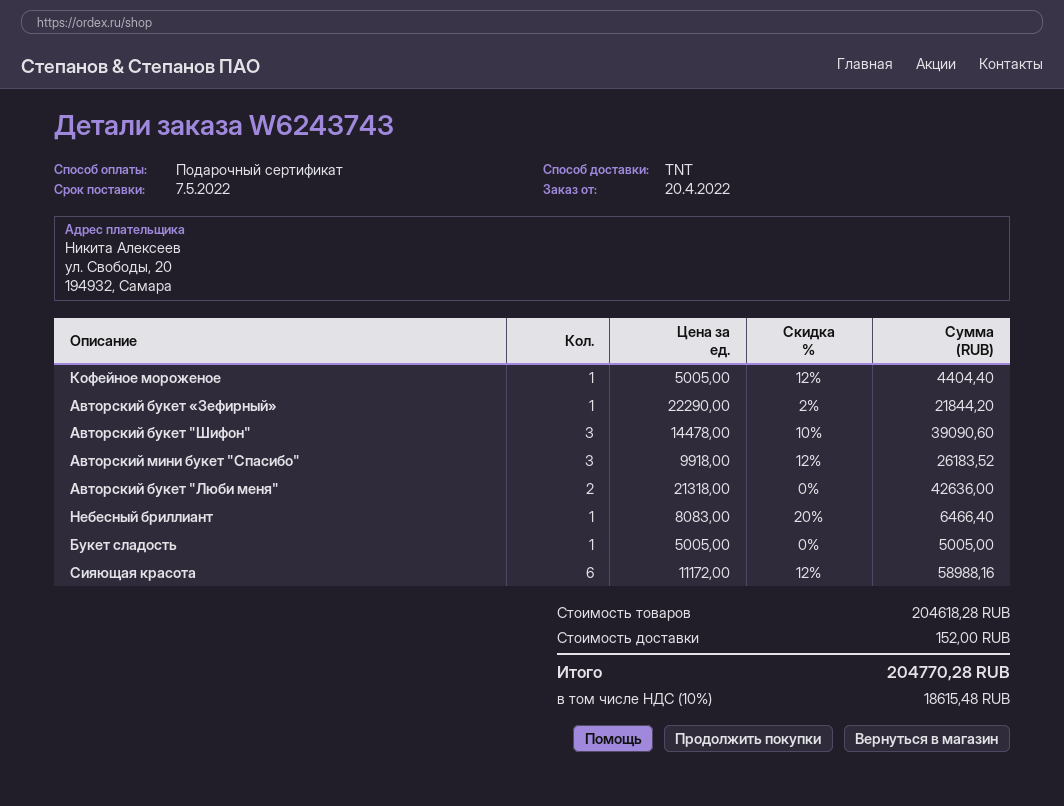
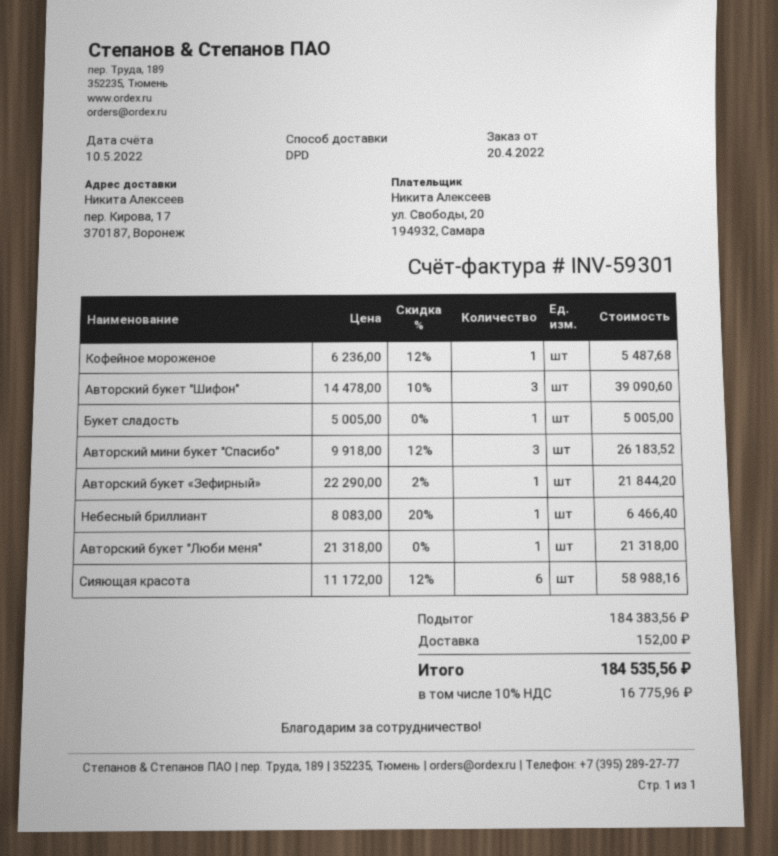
shipping method: TNT -> DPD
Кофейное мороженое: 1 x 5005.00 - 12% = 4404.40 -> 1 x 6236.00 - 12% = 5487.68
Авторский букет "Люби меня": 2 x 21318.00 = 42636.00 -> 1 x 21318.00 = 21318.00
subtotal: 204618.28 -> 184383.56
tax: 10% = 18615.48 -> 10% = 16775.96
total: 204770.28 -> 184535.56

